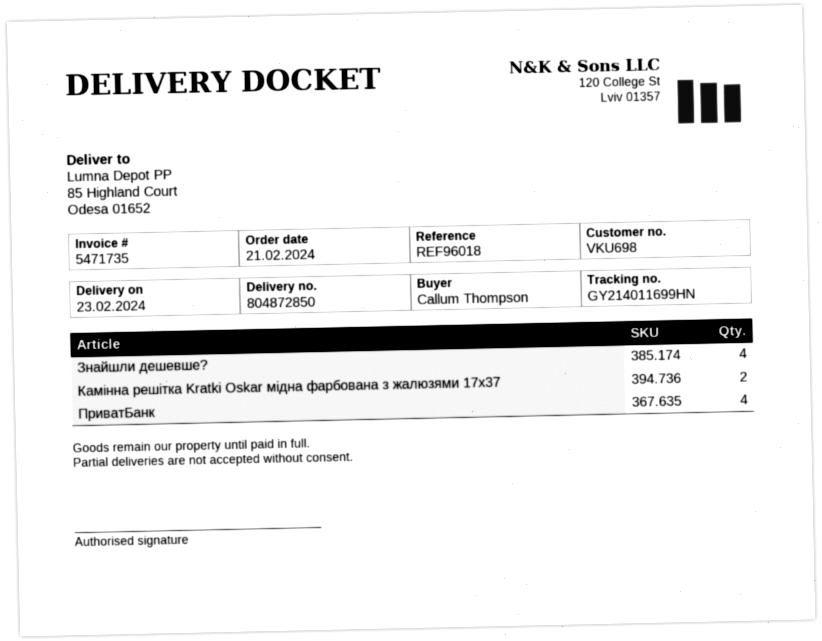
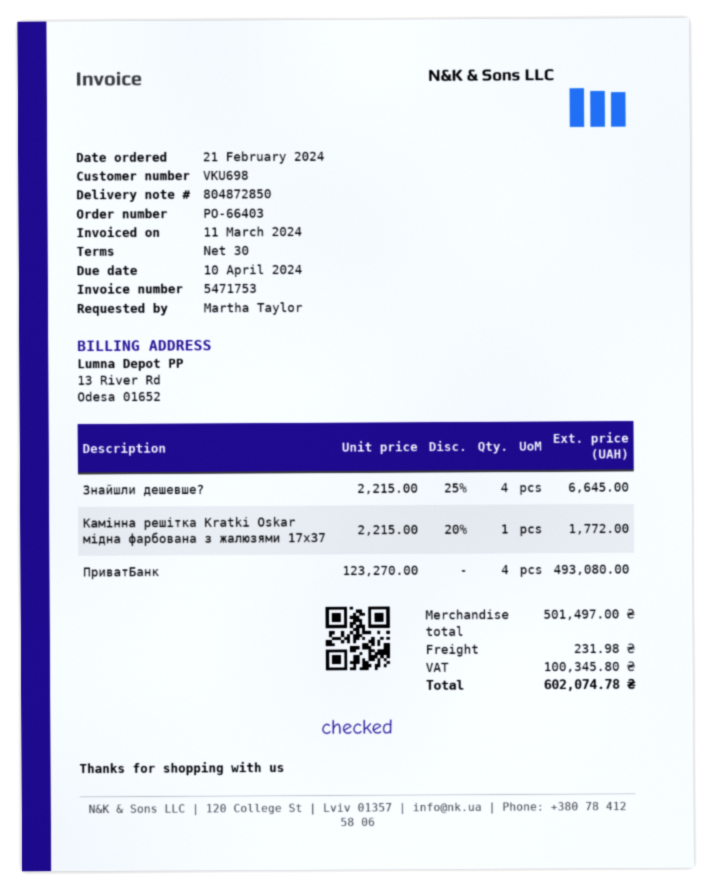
invoice number: 5471735 -> 5471753
ordered by: Callum Thompson -> Martha Taylor
Камінна решітка Kratki Oskar мідна фарбована з жалюзями 17x37: 2 -> 1

